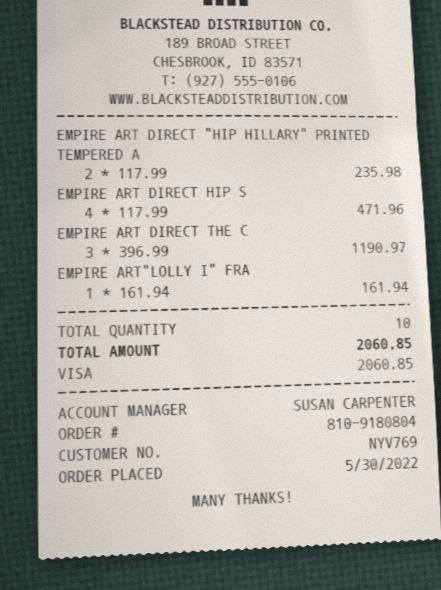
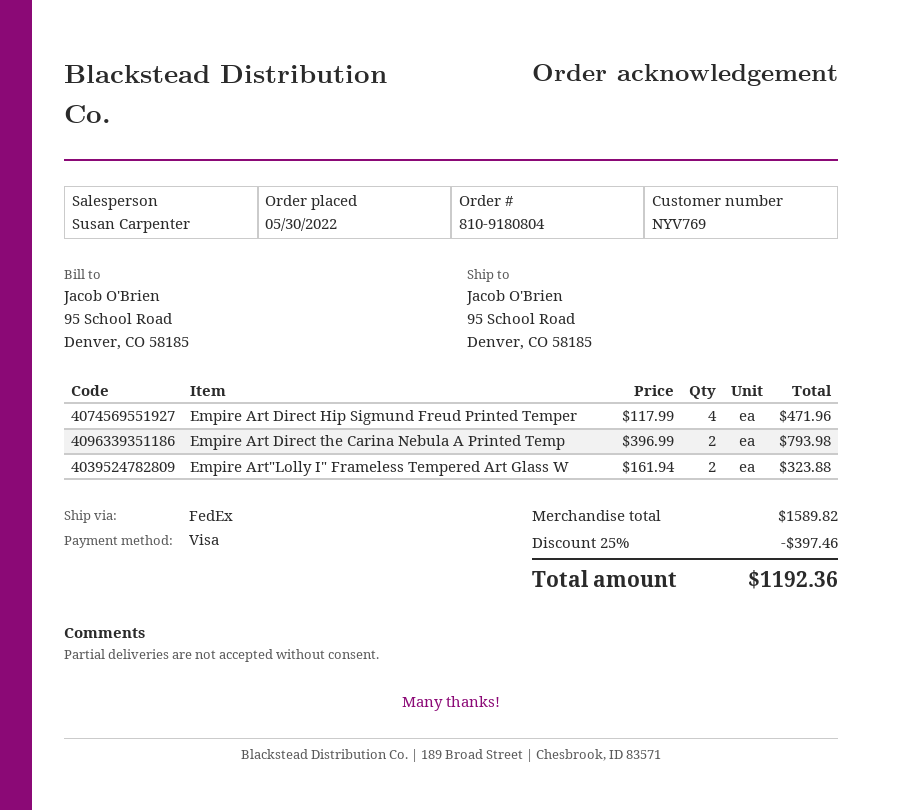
EMPIRE ART DIRECT "HIP HILLARY" PRINTED TEMPERED A: 2 x 117.99 = 235.98 -> none
EMPIRE ART DIRECT THE C: 3 x 396.99 = 1190.97 -> 2 x 396.99 = 793.98
EMPIRE ART"LOLLY I" FRA: 1 x 161.94 = 161.94 -> 2 x 161.94 = 323.88
discount: none -> 25% = 397.46
total: 2060.85 -> 1192.36

